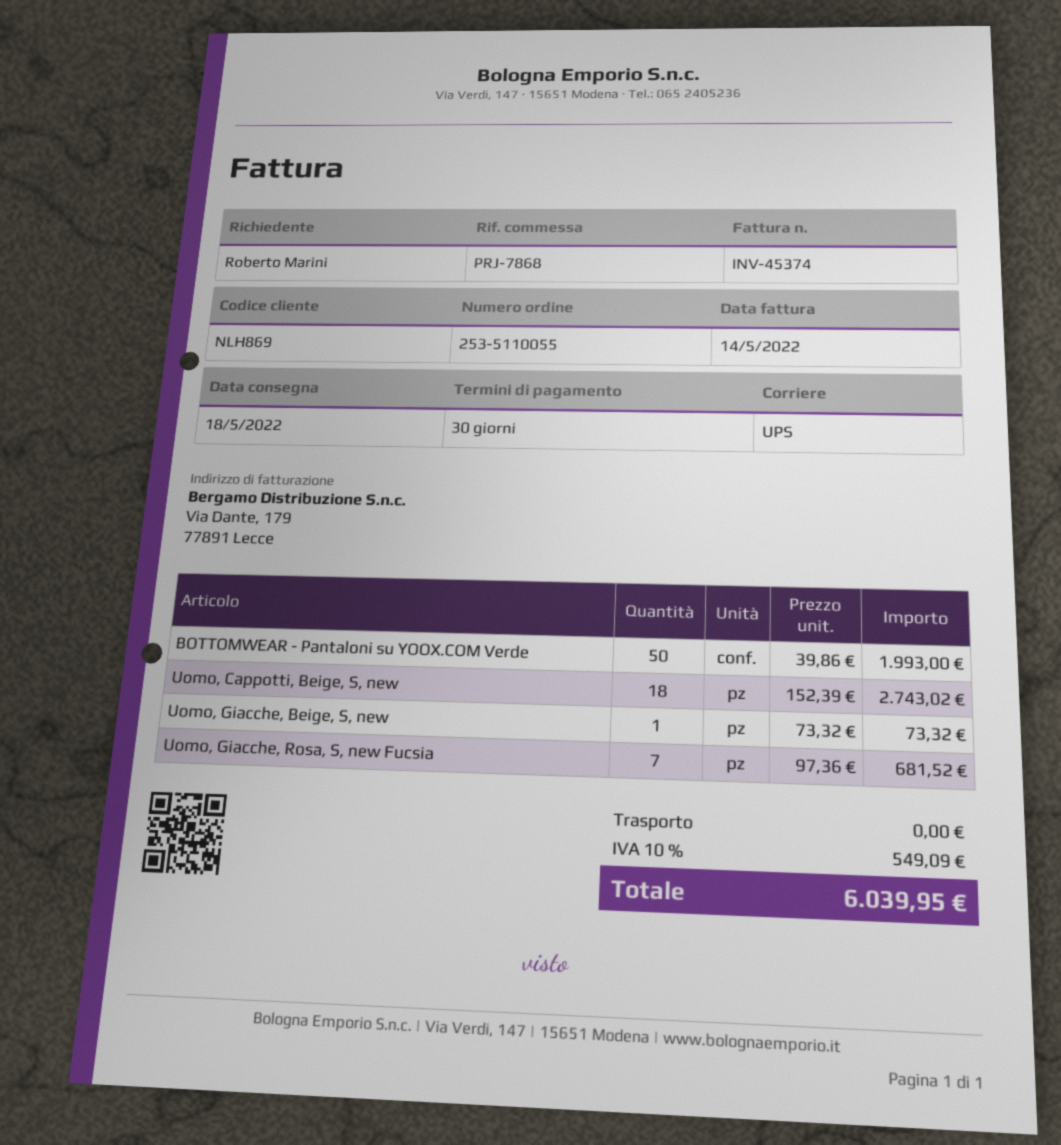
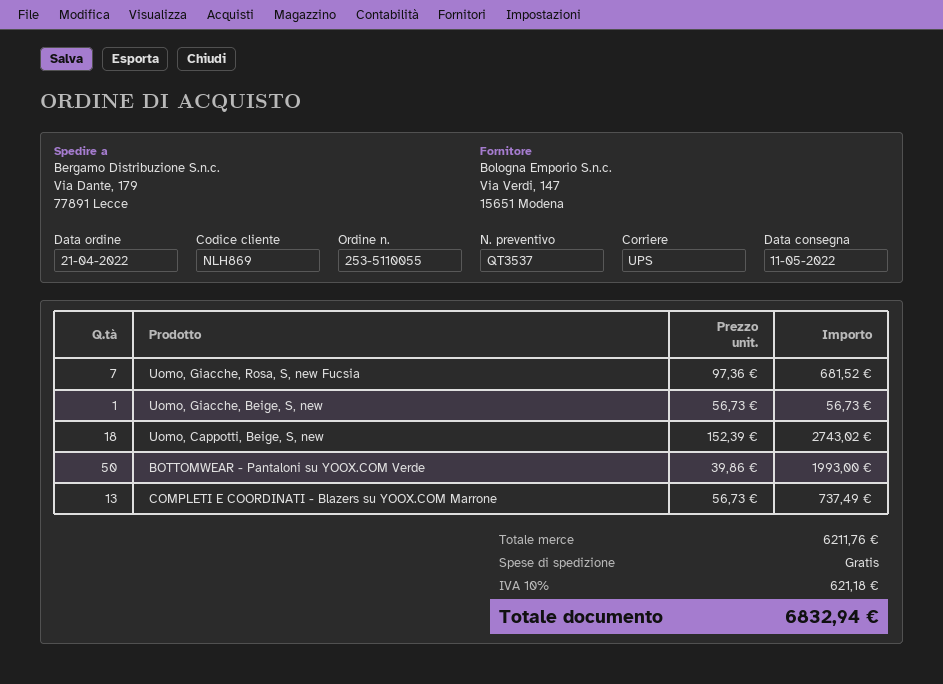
delivery date: 2022-05-18 -> 2022-05-11
Uomo, Giacche, Beige, S, new: 1 x 73.32 = 73.32 -> 1 x 56.73 = 56.73
COMPLETI E COORDINATI - Blazers su YOOX.COM Marrone: none -> 13 x 56.73 = 737.49
tax: 10% = 549.09 -> 10% = 621.18
total: 6039.95 -> 6832.94

